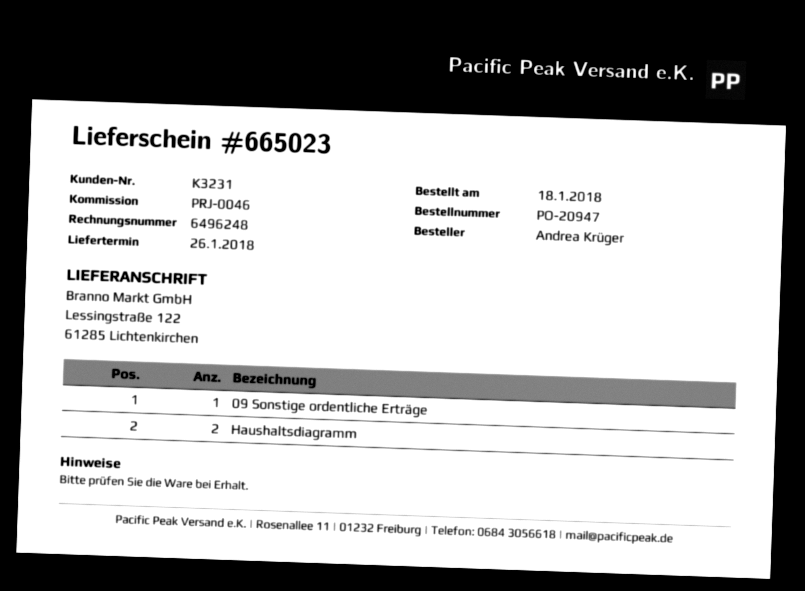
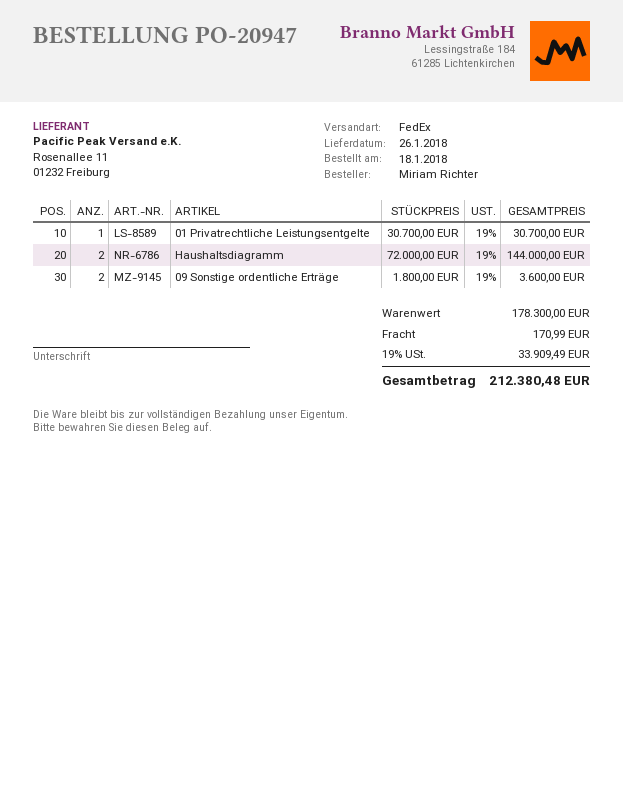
ordered by: Andrea Krüger -> Miriam Richter
09 Sonstige ordentliche Erträge: 1 -> 2
01 Privatrechtliche Leistungsentgelte: none -> 1

